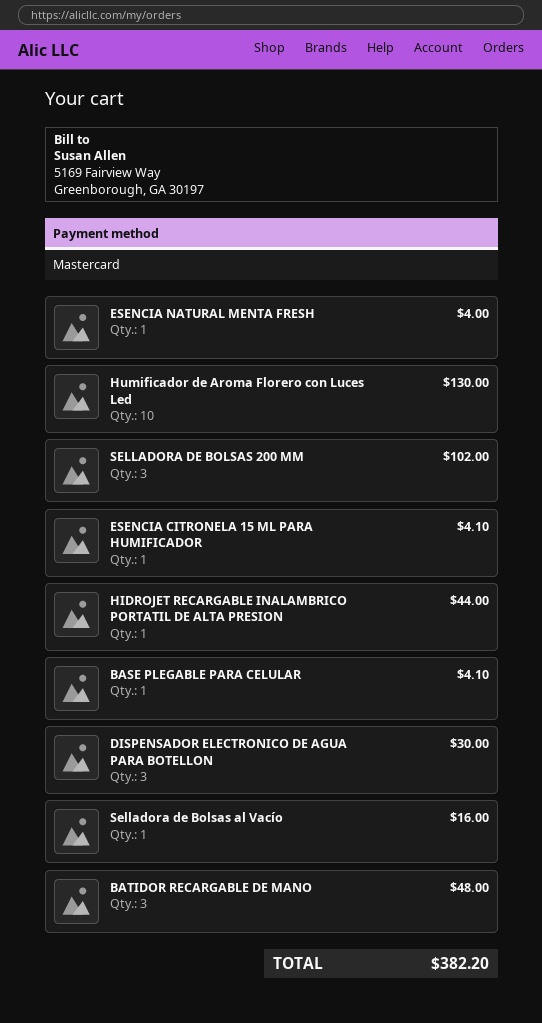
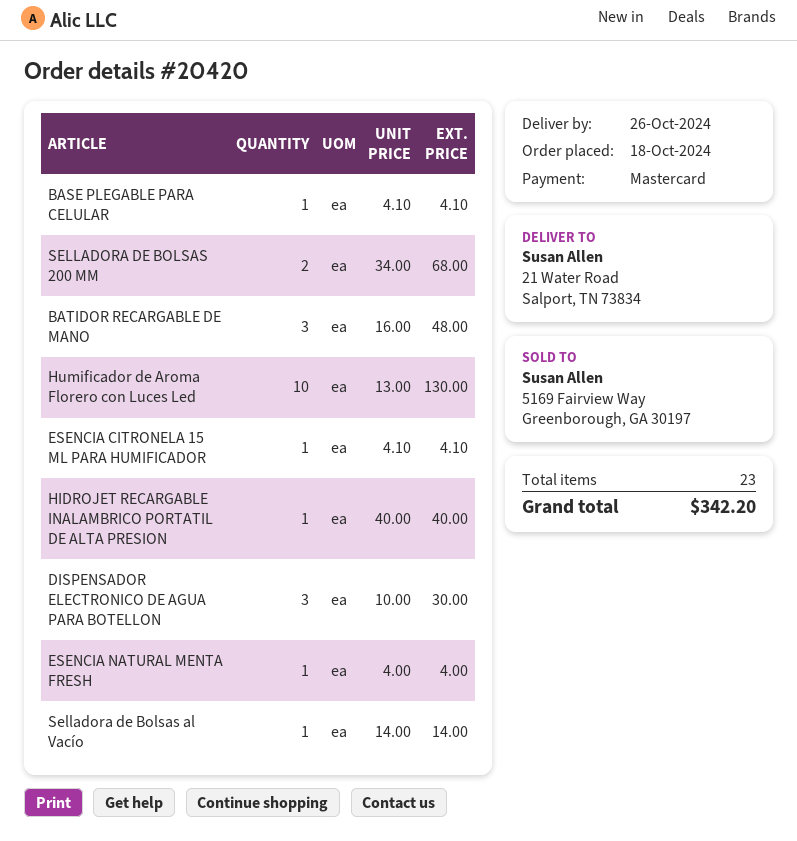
SELLADORA DE BOLSAS 200 MM: 3 for 102.00 -> 2 for 68.00
HIDROJET RECARGABLE INALAMBRICO PORTATIL DE ALTA PRESION: 1 for 44.00 -> 1 for 40.00
Selladora de Bolsas al Vacío: 1 for 16.00 -> 1 for 14.00
total: 382.20 -> 342.20

